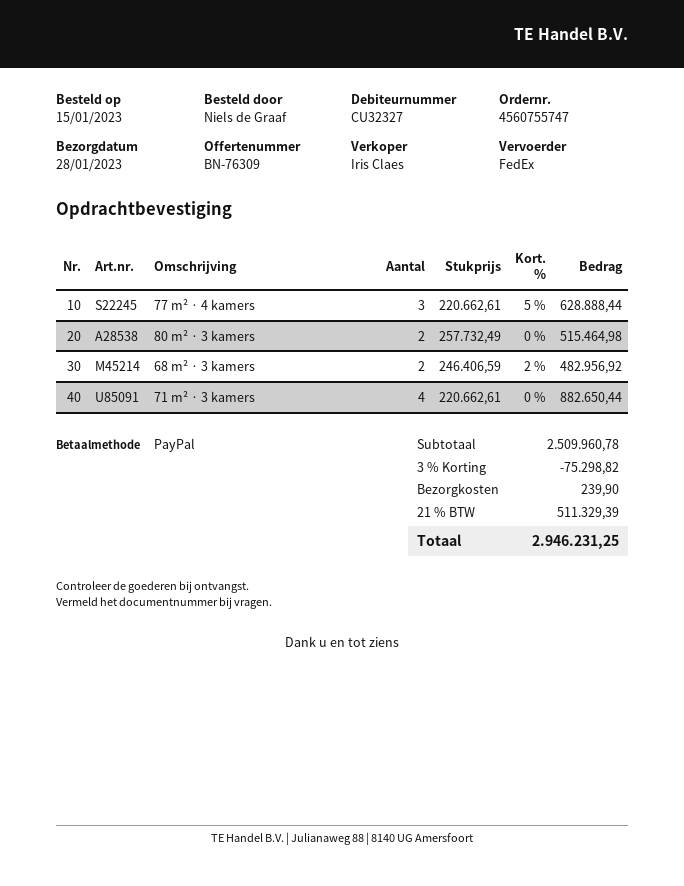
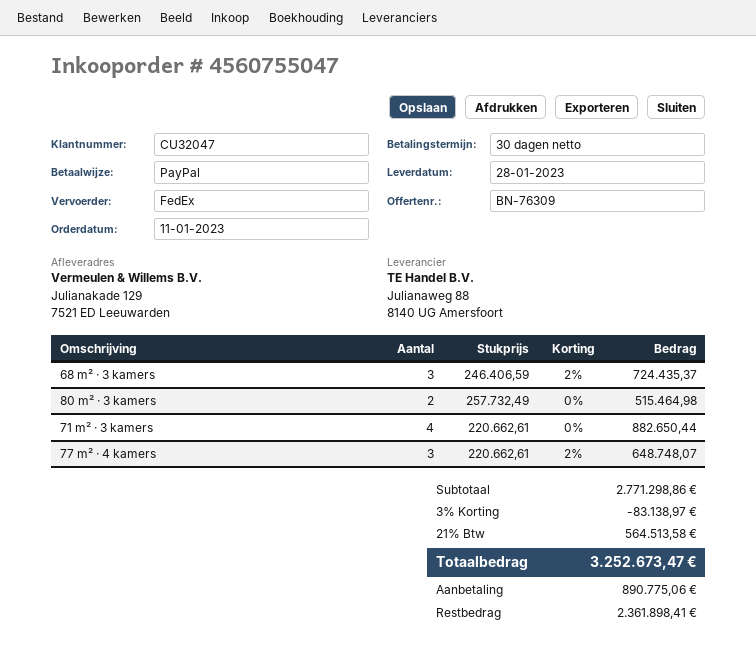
order number: 4560755747 -> 4560755047
order date: 2023-01-15 -> 2023-01-11
customer number: CU32327 -> CU32047
77 m² · 4 kamers: 3 x 220662.61 - 5% = 628888.44 -> 3 x 220662.61 - 2% = 648748.07
68 m² · 3 kamers: 2 x 246406.59 - 2% = 482956.92 -> 3 x 246406.59 - 2% = 724435.37
subtotal: 2509960.78 -> 2771298.86
discount: 3% = 75298.82 -> 3% = 83138.97
shipping: 239.90 -> none
tax: 21% = 511329.39 -> 21% = 564513.58
total: 2946231.25 -> 3252673.47

